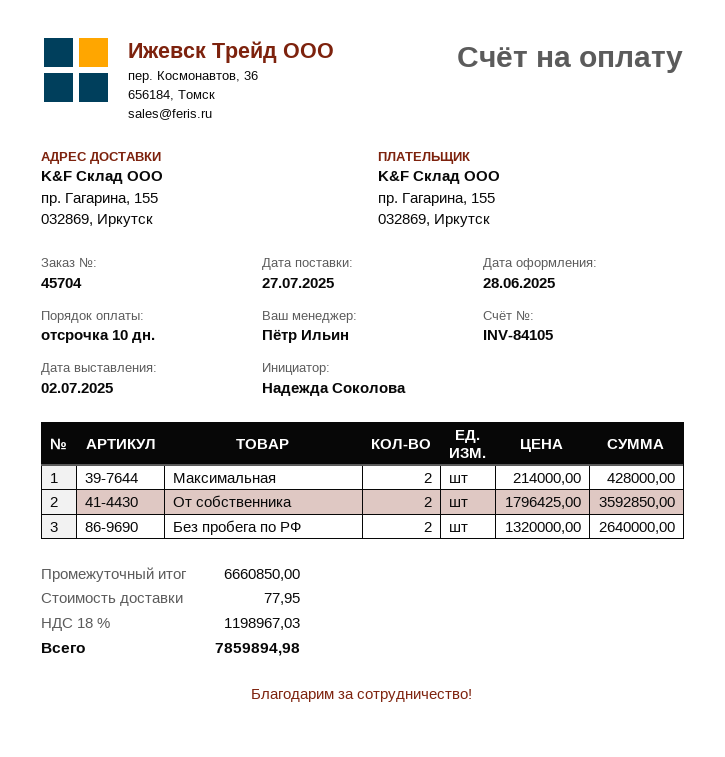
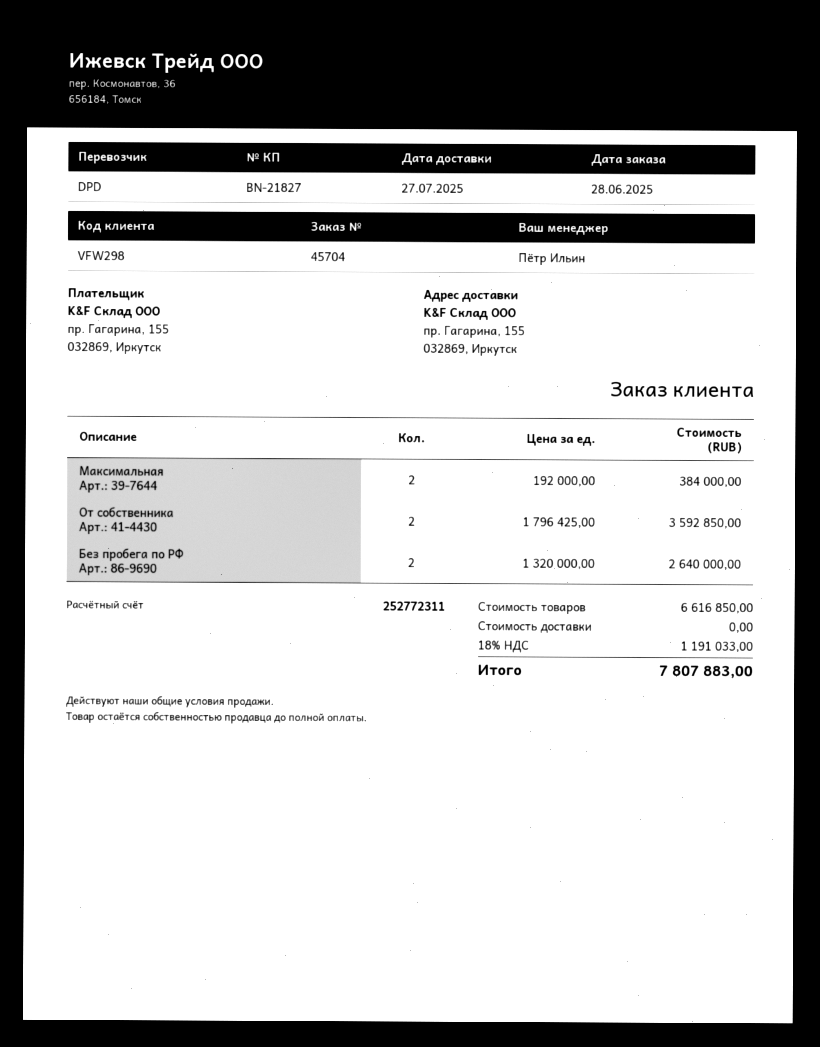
Максимальная: 2 x 214000.00 = 428000.00 -> 2 x 192000.00 = 384000.00
subtotal: 6660850.00 -> 6616850.00
shipping: 77.95 -> 0.00
tax: 18% = 1198967.03 -> 18% = 1191033.00
total: 7859894.98 -> 7807883.00

